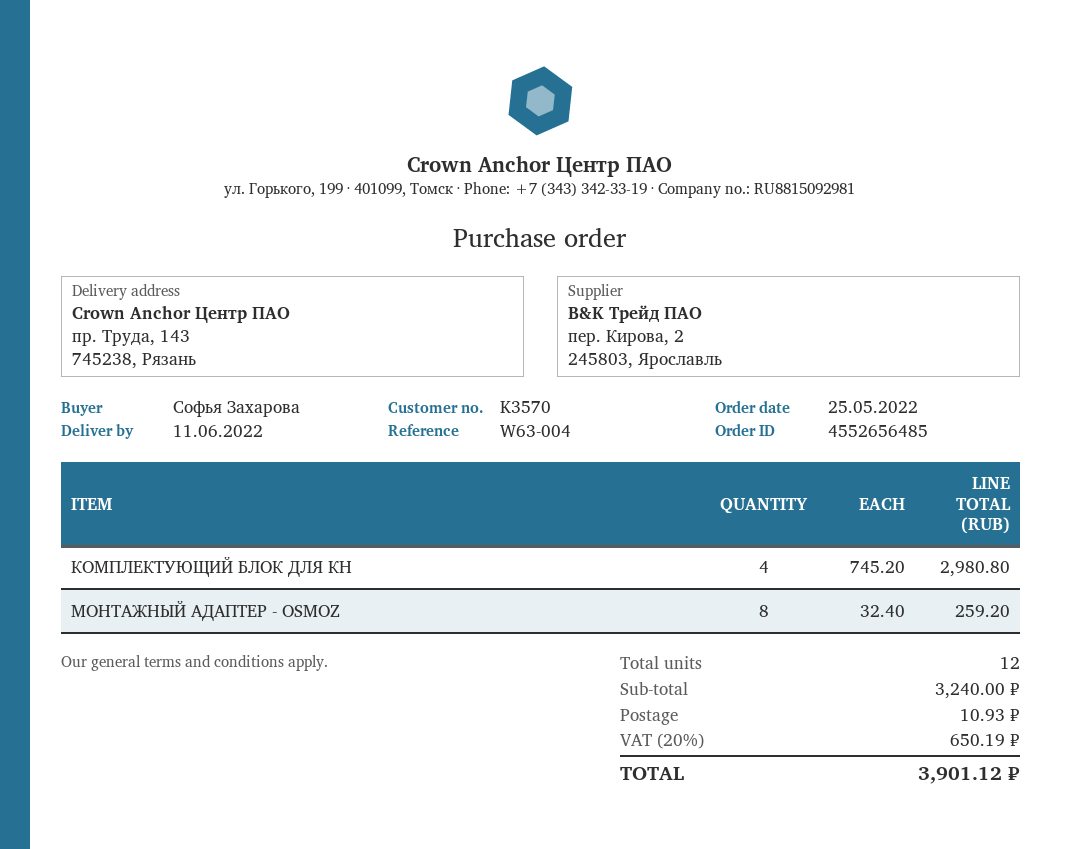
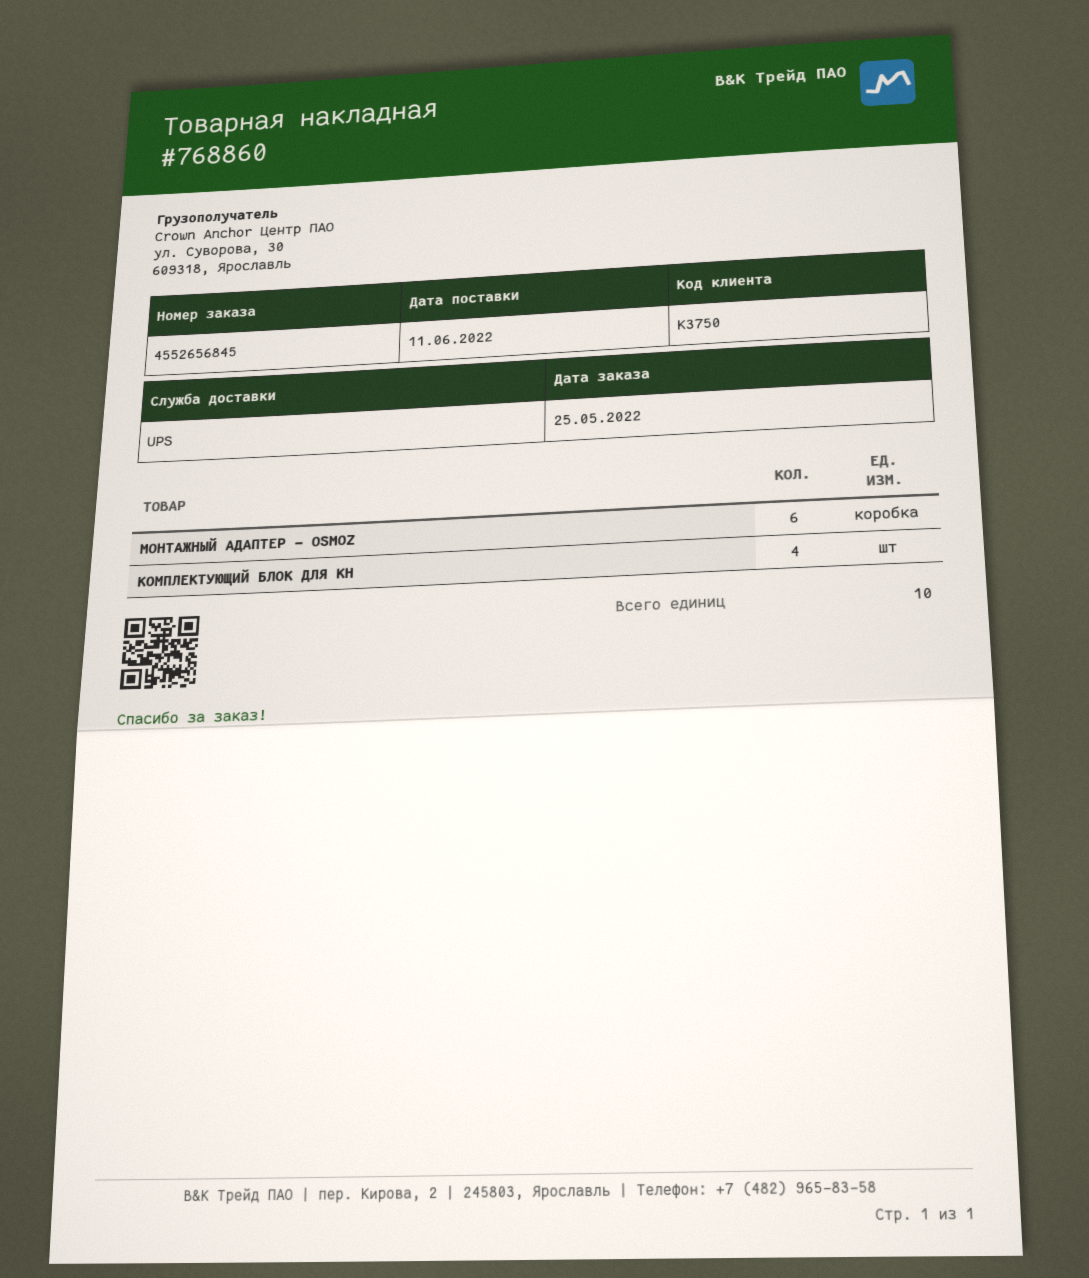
order number: 4552656485 -> 4552656845
customer number: K3570 -> K3750
ship to: пр. Труда, 143, 745238, Рязань -> ул. Суворова, 30, 609318, Ярославль
МОНТАЖНЫЙ АДАПТЕР - OSMOZ: 8 -> 6
total quantity: 12 -> 10

